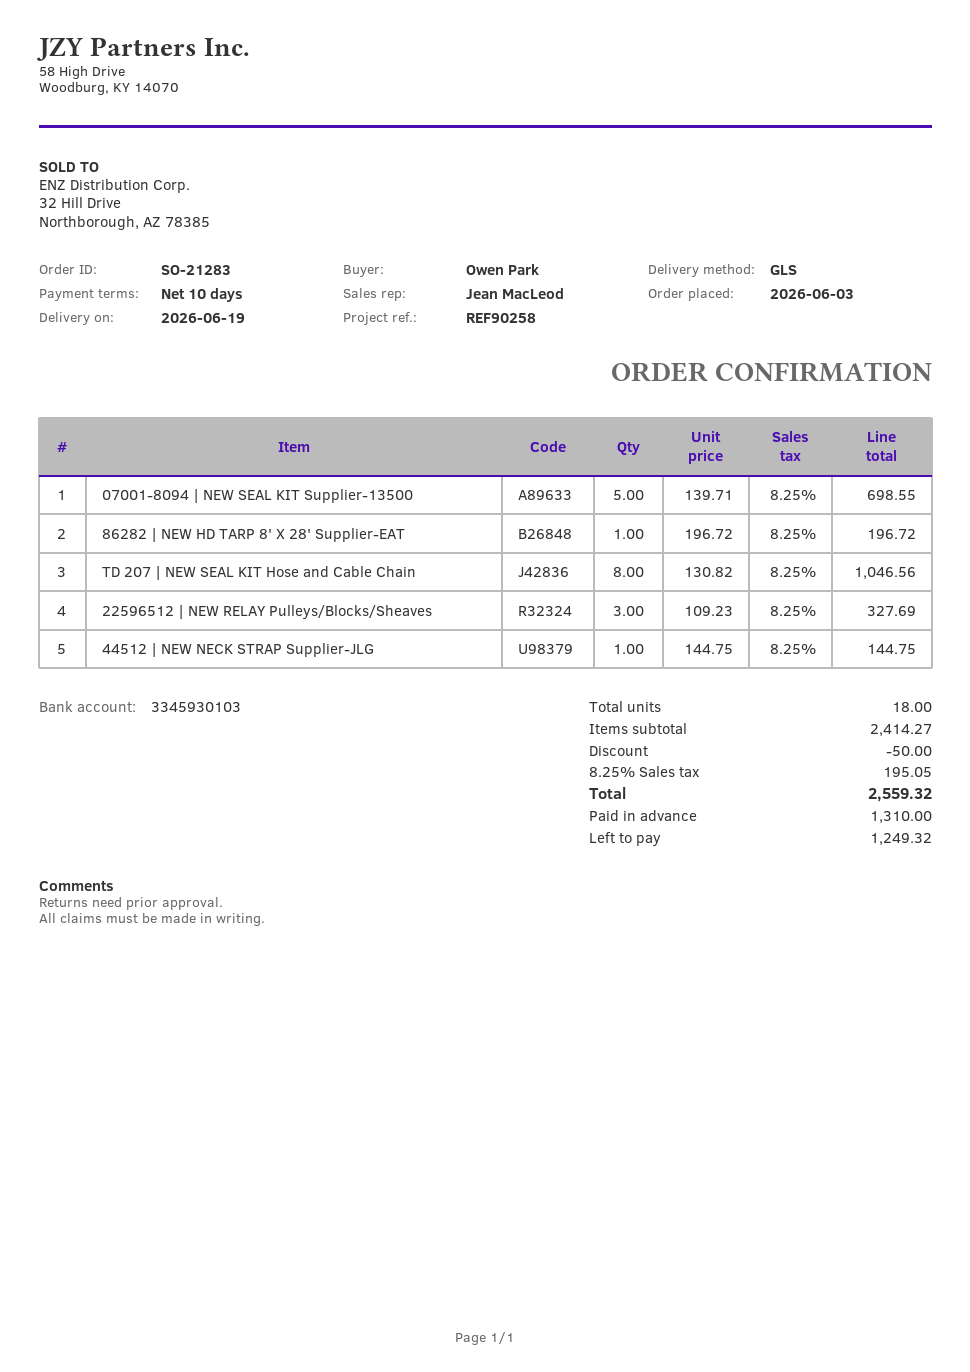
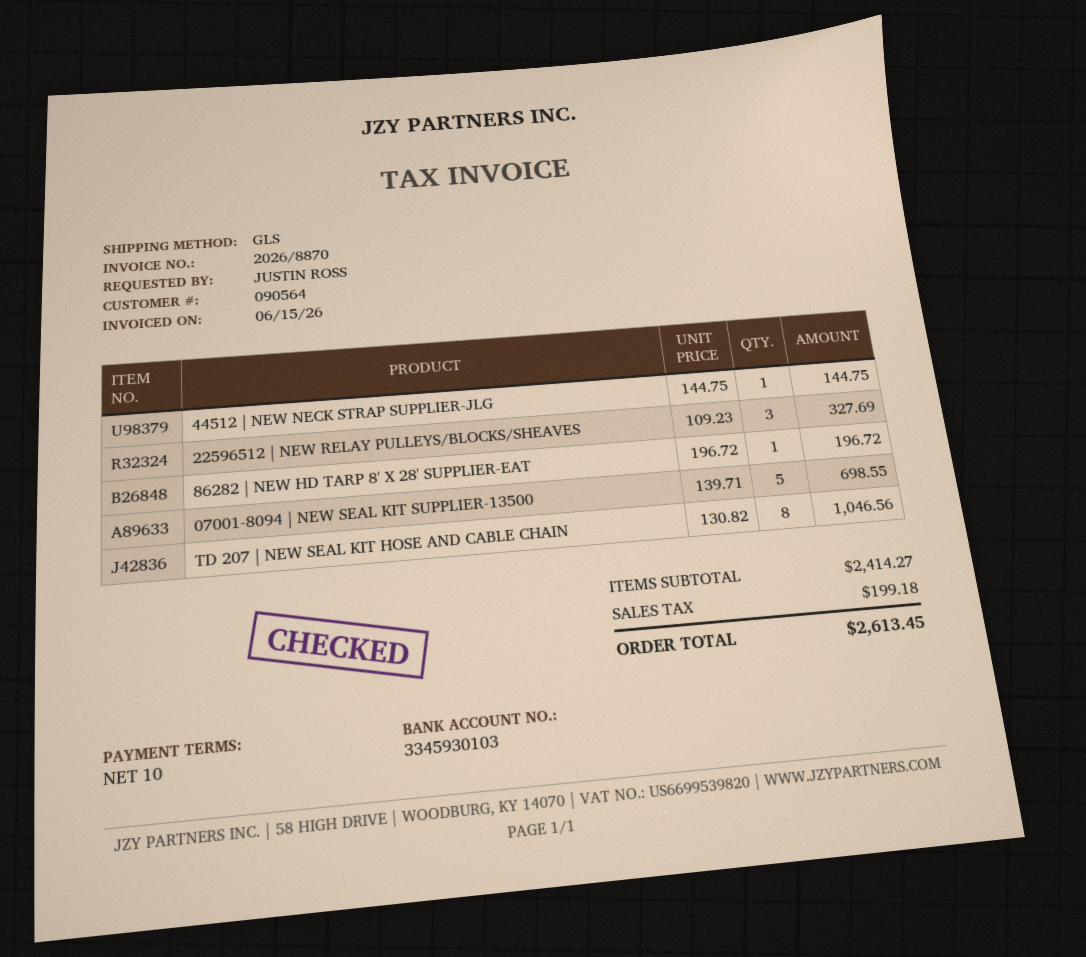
ordered by: Owen Park -> JUSTIN ROSS
discount: 50.00 -> none
tax: 195.05 -> 199.18
total: 2559.32 -> 2613.45

